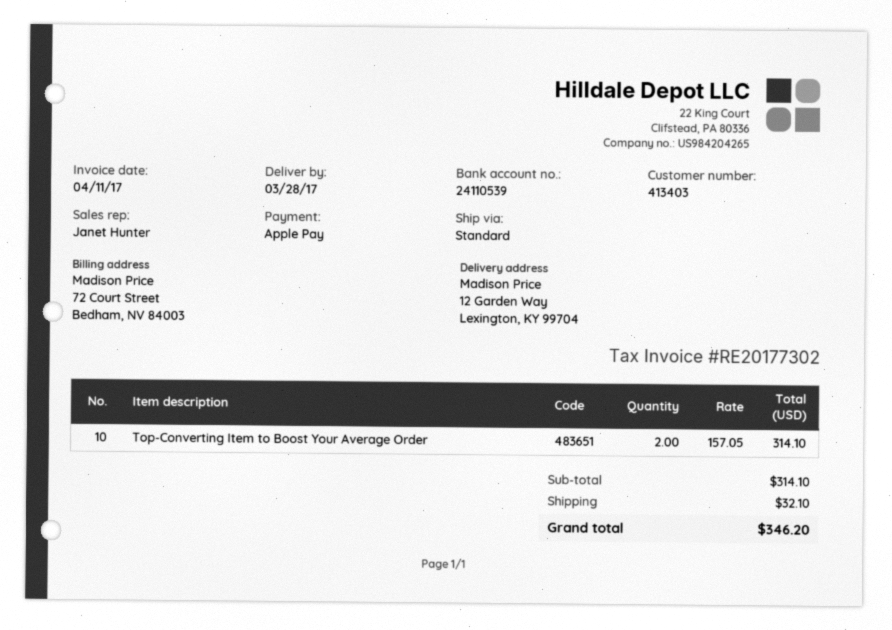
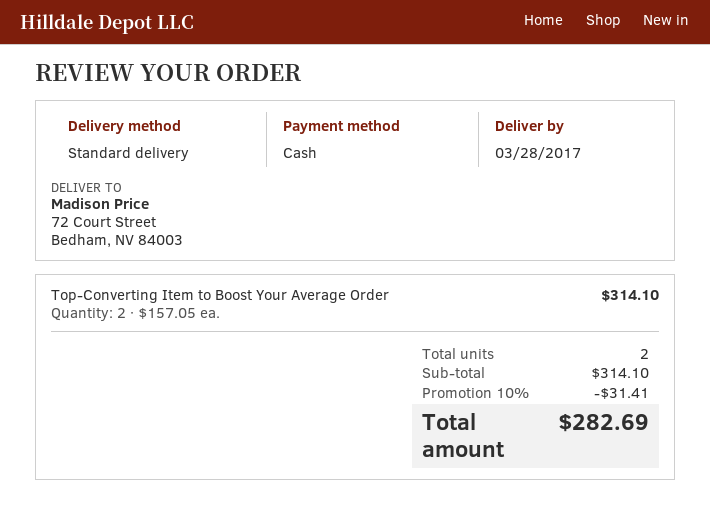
payment method: Apple Pay -> cash
ship to: 12 Garden Way, Lexington, KY 99704 -> 72 Court Street, Bedham, NV 84003
discount: none -> 10% = 31.41
shipping: 32.10 -> none
total: 346.20 -> 282.69

